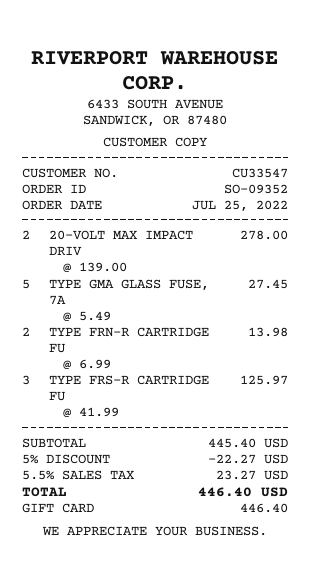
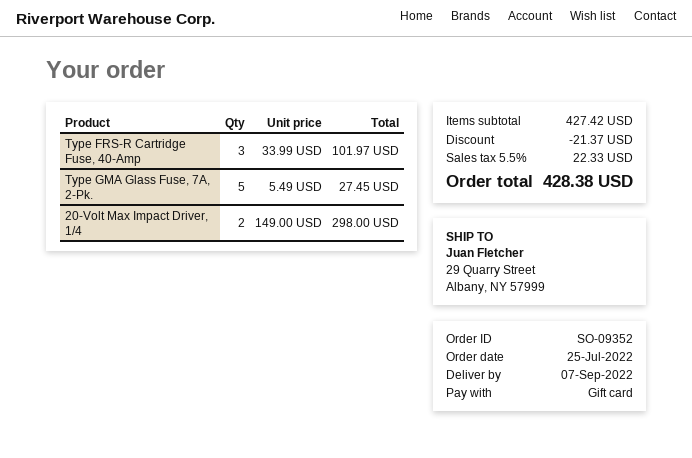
20-VOLT MAX IMPACT DRIV: 2 x 139.00 = 278.00 -> 2 x 149.00 = 298.00
TYPE FRN-R CARTRIDGE FU: 2 x 6.99 = 13.98 -> none
TYPE FRS-R CARTRIDGE FU: 3 x 41.99 = 125.97 -> 3 x 33.99 = 101.97
subtotal: 445.40 -> 427.42
discount: 22.27 -> 21.37
tax: 5.5% = 23.27 -> 5.5% = 22.33
total: 446.40 -> 428.38

